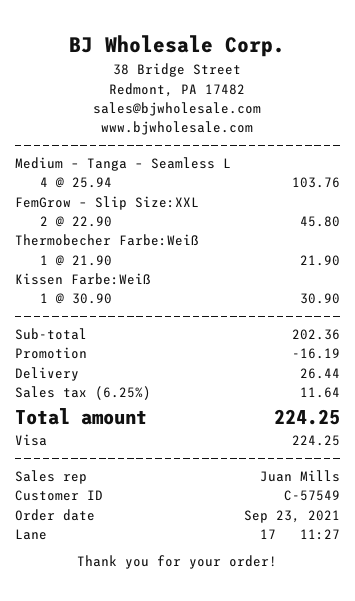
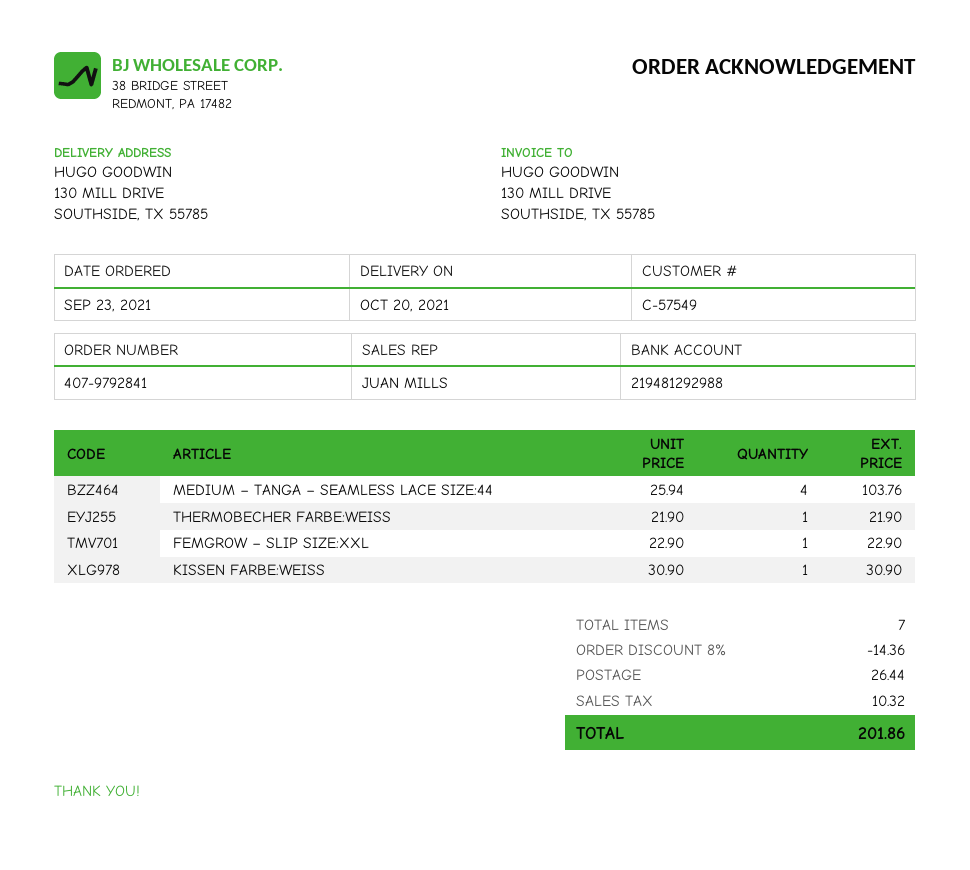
FemGrow – Slip Size:XXL: 2 x 22.90 = 45.80 -> 1 x 22.90 = 22.90
discount: 16.19 -> 14.36
tax: 11.64 -> 10.32
total: 224.25 -> 201.86

